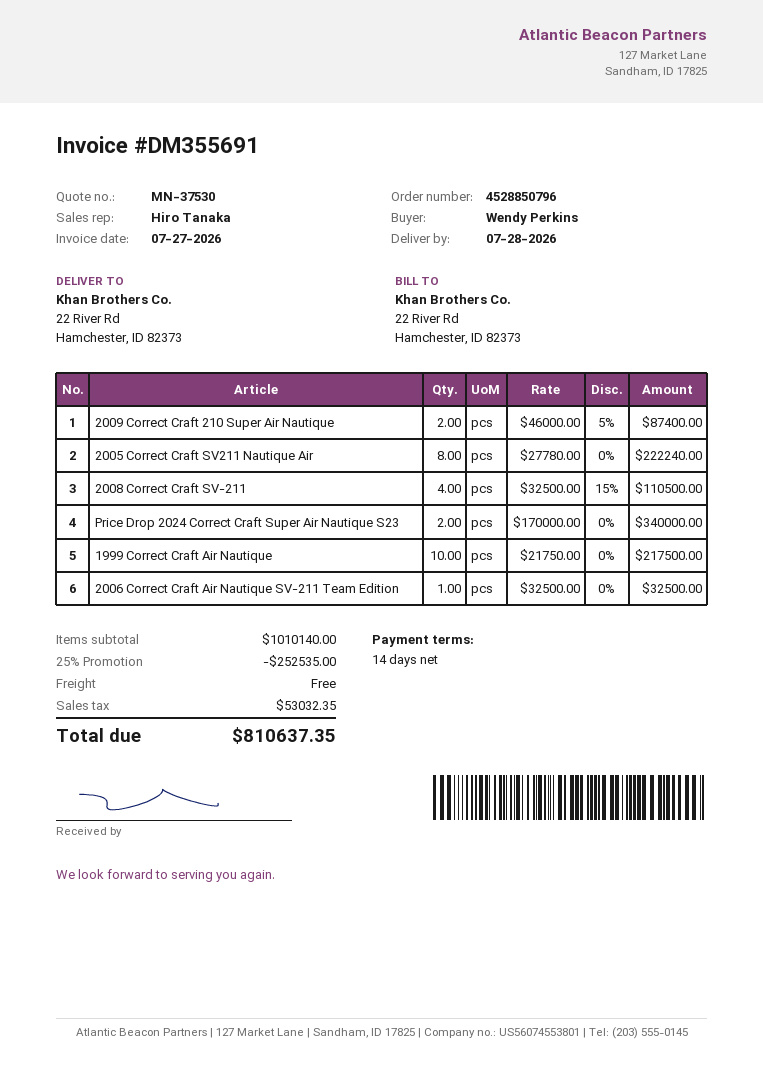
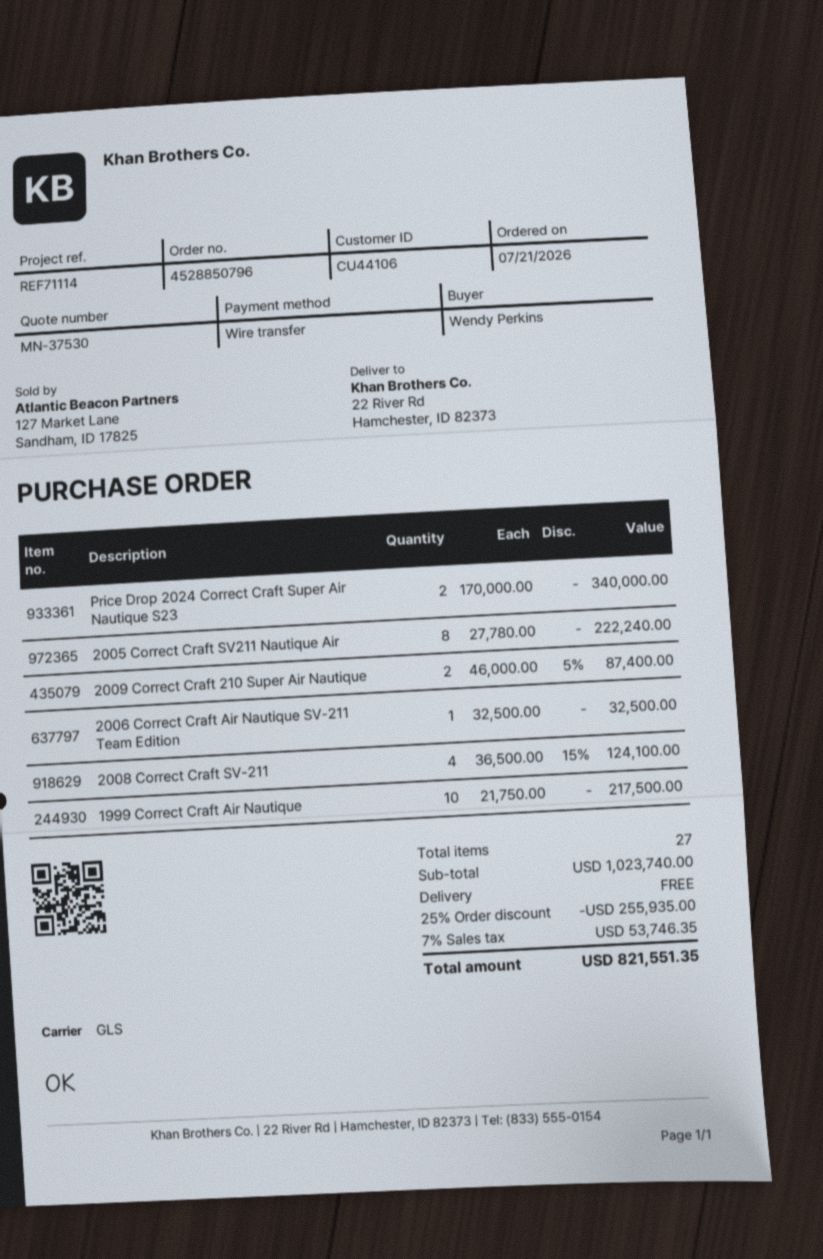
2008 Correct Craft SV-211: 4 x 32500.00 - 15% = 110500.00 -> 4 x 36500.00 - 15% = 124100.00
subtotal: 1010140.00 -> 1023740.00
discount: 25% = 252535.00 -> 25% = 255935.00
tax: 53032.35 -> 53746.35
total: 810637.35 -> 821551.35

